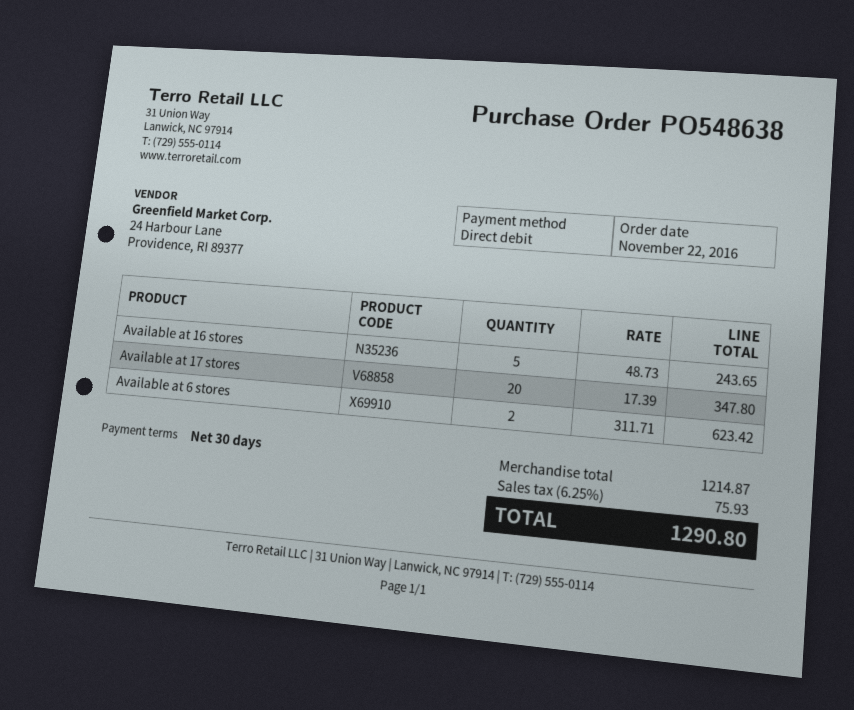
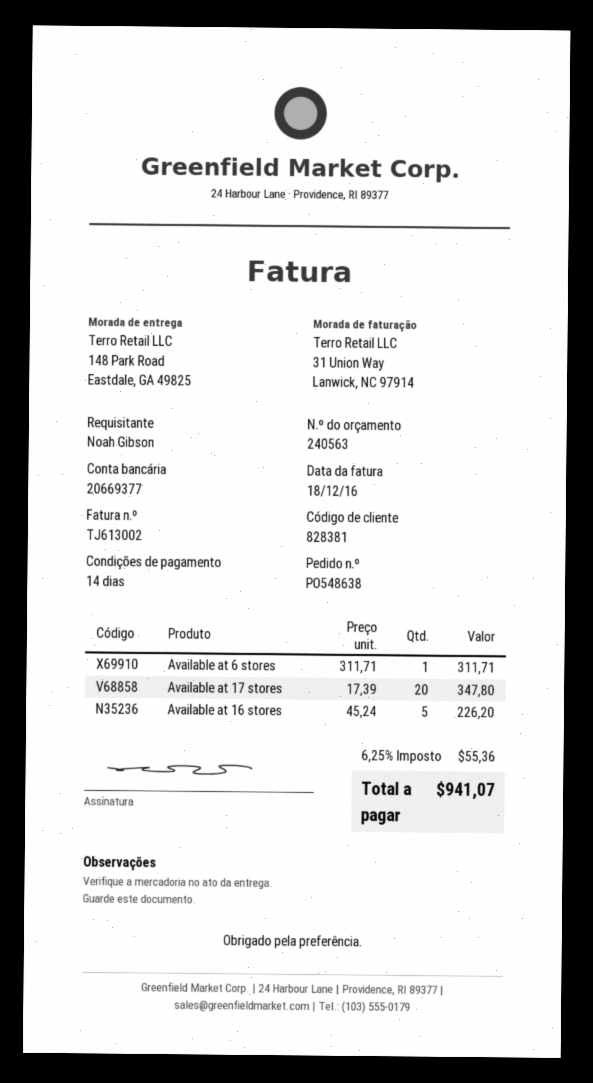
payment terms: 30 days -> 14 days
Available at 16 stores: 5 x 48.73 = 243.65 -> 5 x 45.24 = 226.20
Available at 6 stores: 2 x 311.71 = 623.42 -> 1 x 311.71 = 311.71
tax: 6.25% = 75.93 -> 6.25% = 55.36
total: 1290.80 -> 941.07

